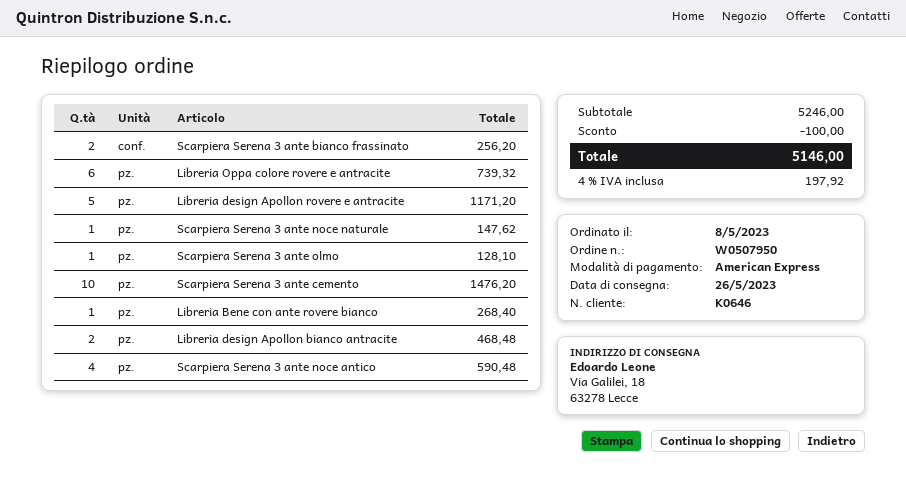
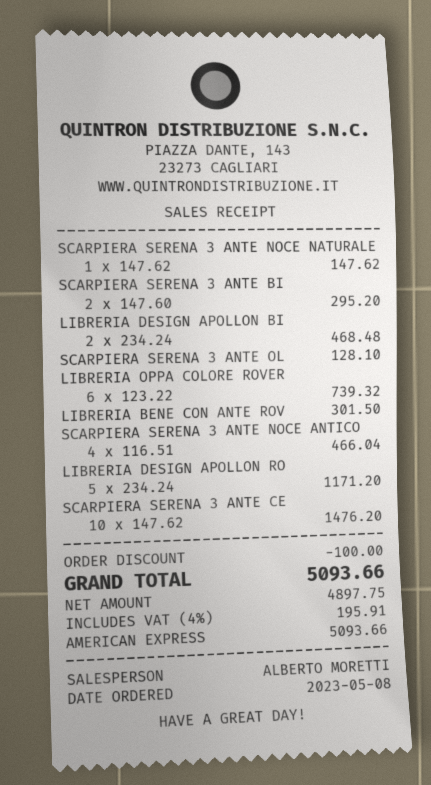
Scarpiera Serena 3 ante bianco frassinato: 2 for 256.20 -> 2 for 295.20
Libreria Bene con ante rovere bianco: 1 for 268.40 -> 1 for 301.50
Scarpiera Serena 3 ante noce antico: 4 for 590.48 -> 4 for 466.04
tax: 4% = 197.92 -> 4% = 195.91
total: 5146.00 -> 5093.66

